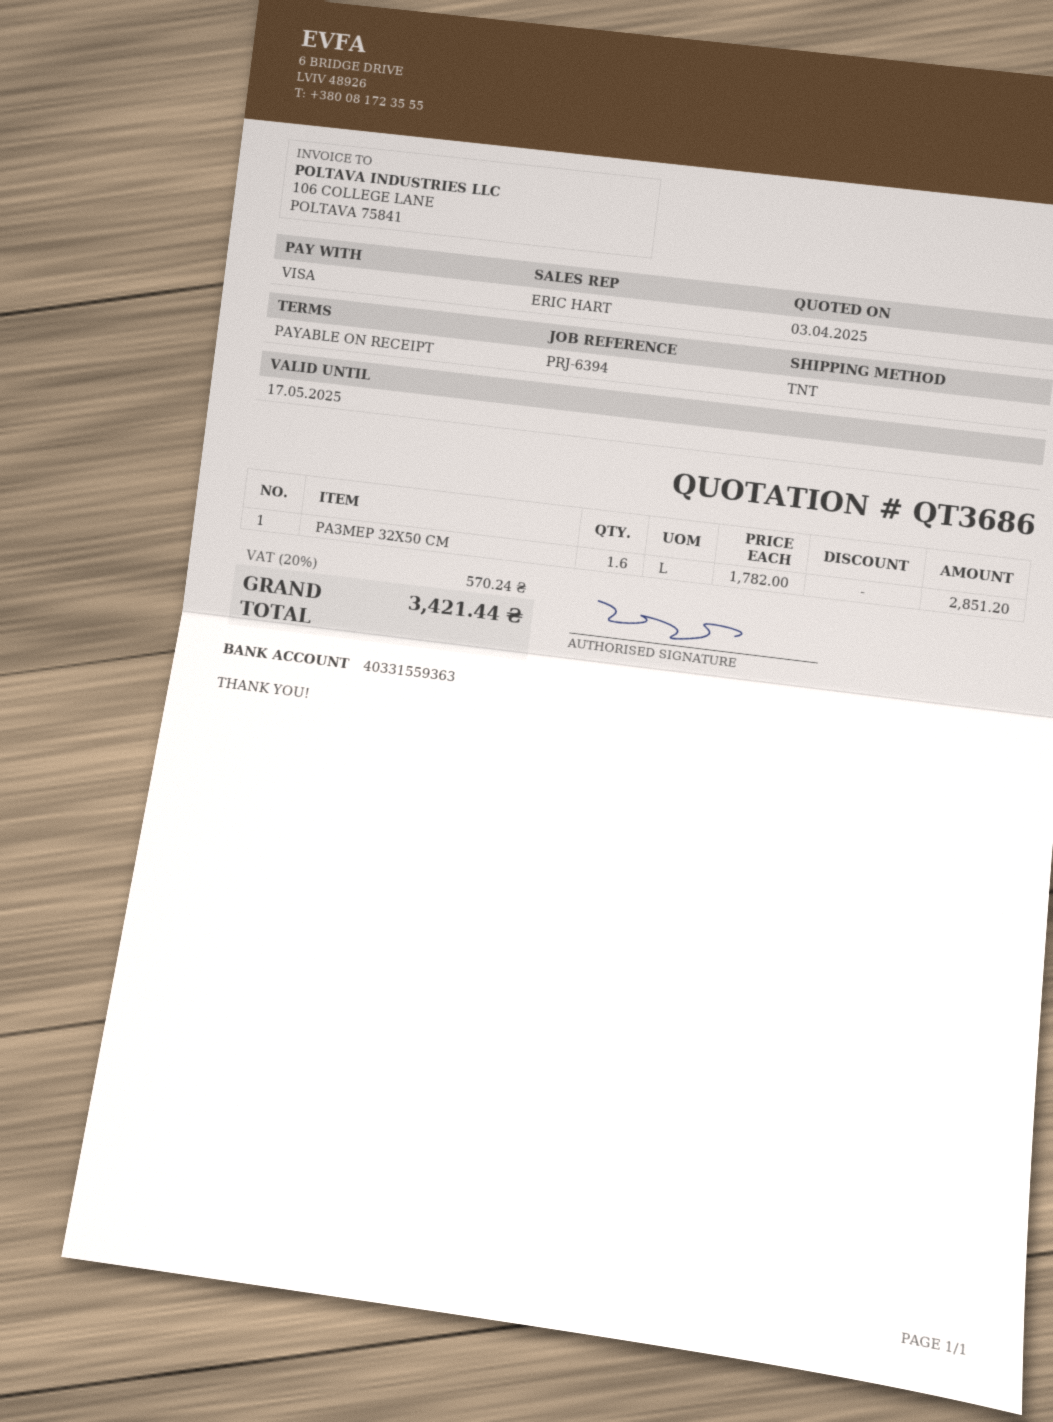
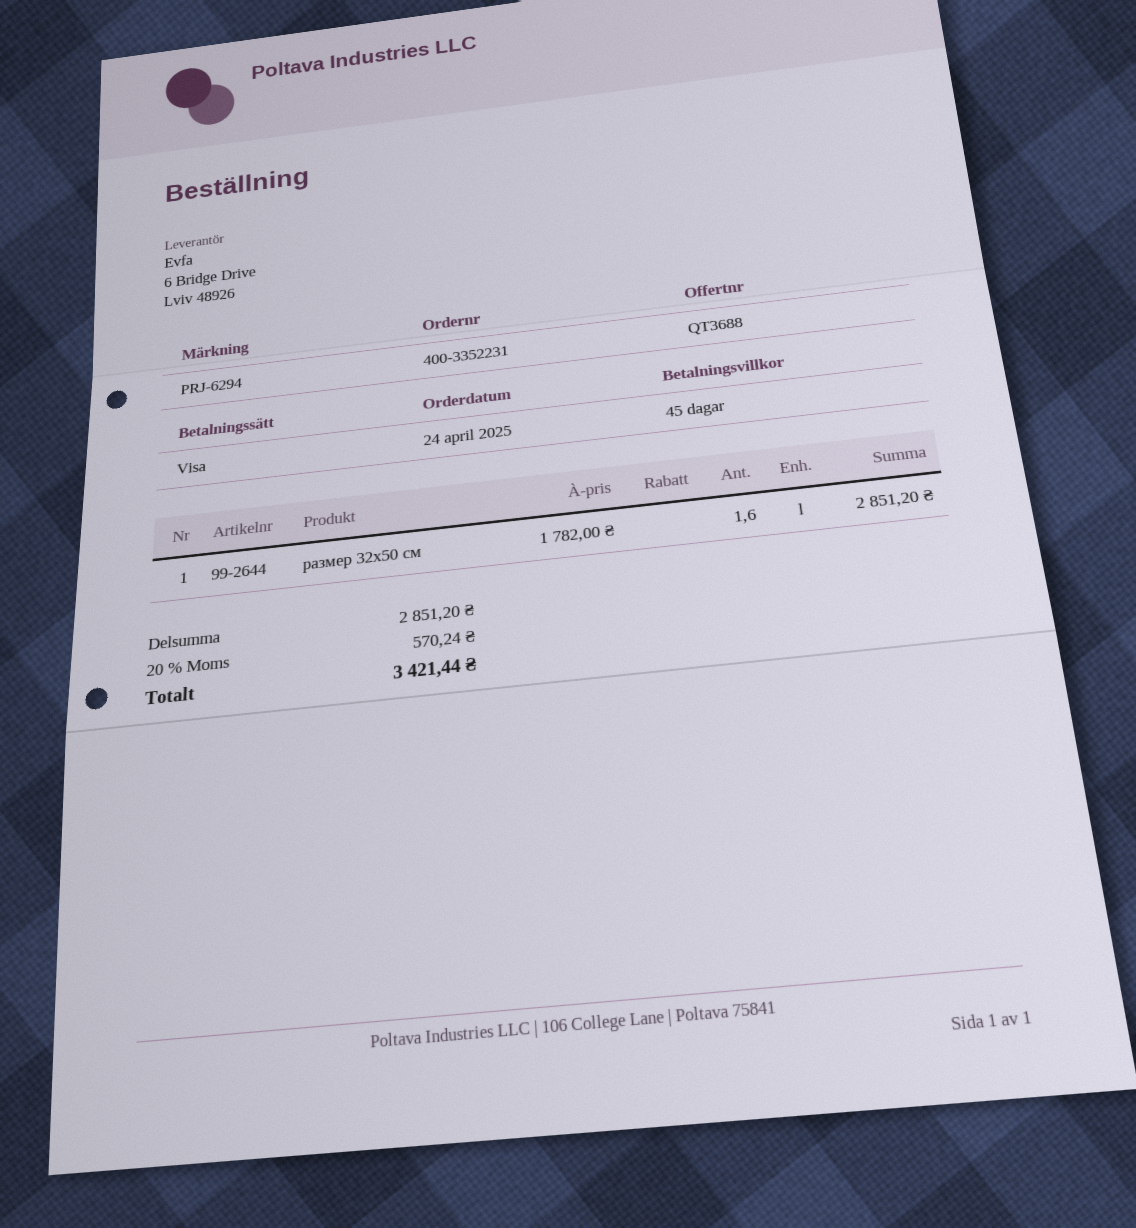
quote number: QT3686 -> QT3688
payment terms: on receipt -> 45 days
reference: PRJ-6394 -> PRJ-6294

